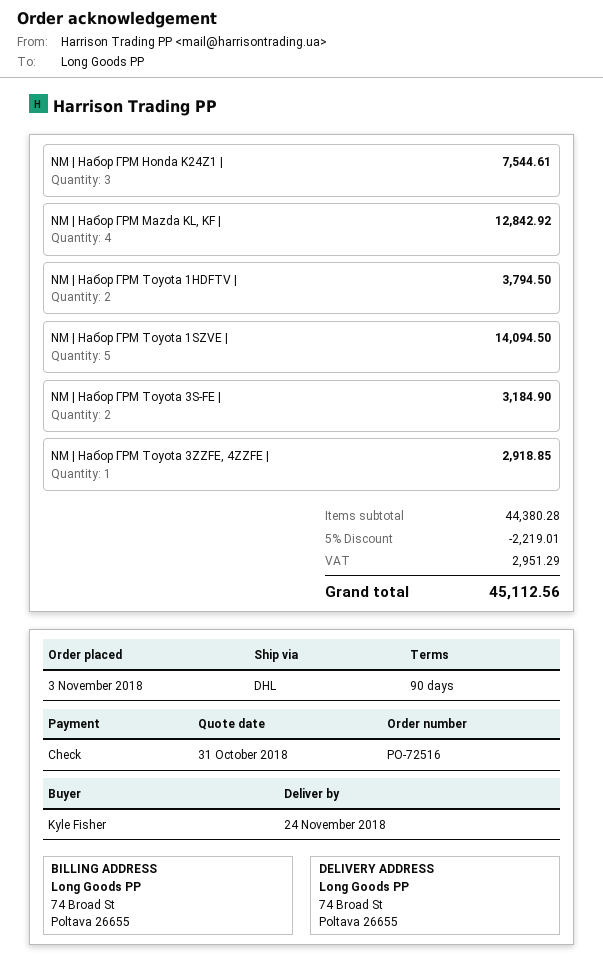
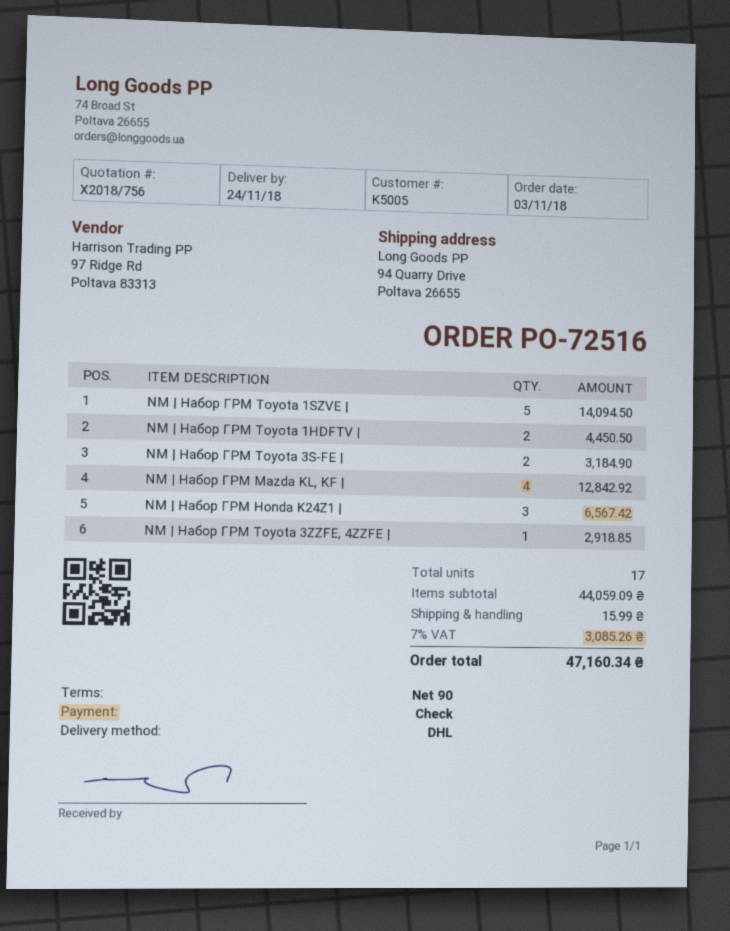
ship to: 74 Broad St, Poltava 26655 -> 94 Quarry Drive, Poltava 26655
NM | Набор ГРМ Honda K24Z1 |: 3 for 7544.61 -> 3 for 6567.42
NM | Набор ГРМ Toyota 1HDFTV |: 2 for 3794.50 -> 2 for 4450.50
subtotal: 44380.28 -> 44059.09
discount: 5% = 2219.01 -> none
shipping: none -> 15.99
tax: 2951.29 -> 3085.26
total: 45112.56 -> 47160.34

